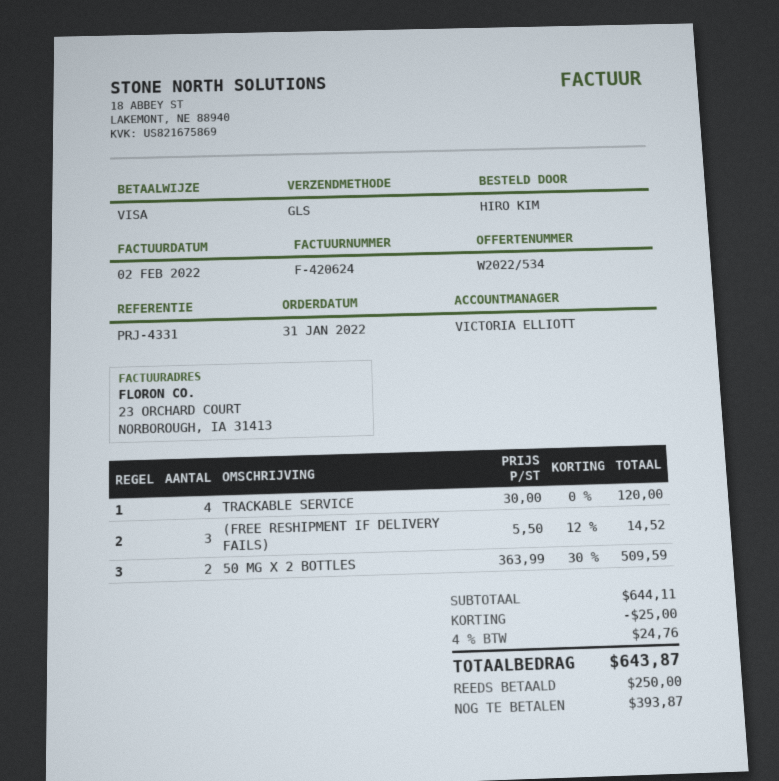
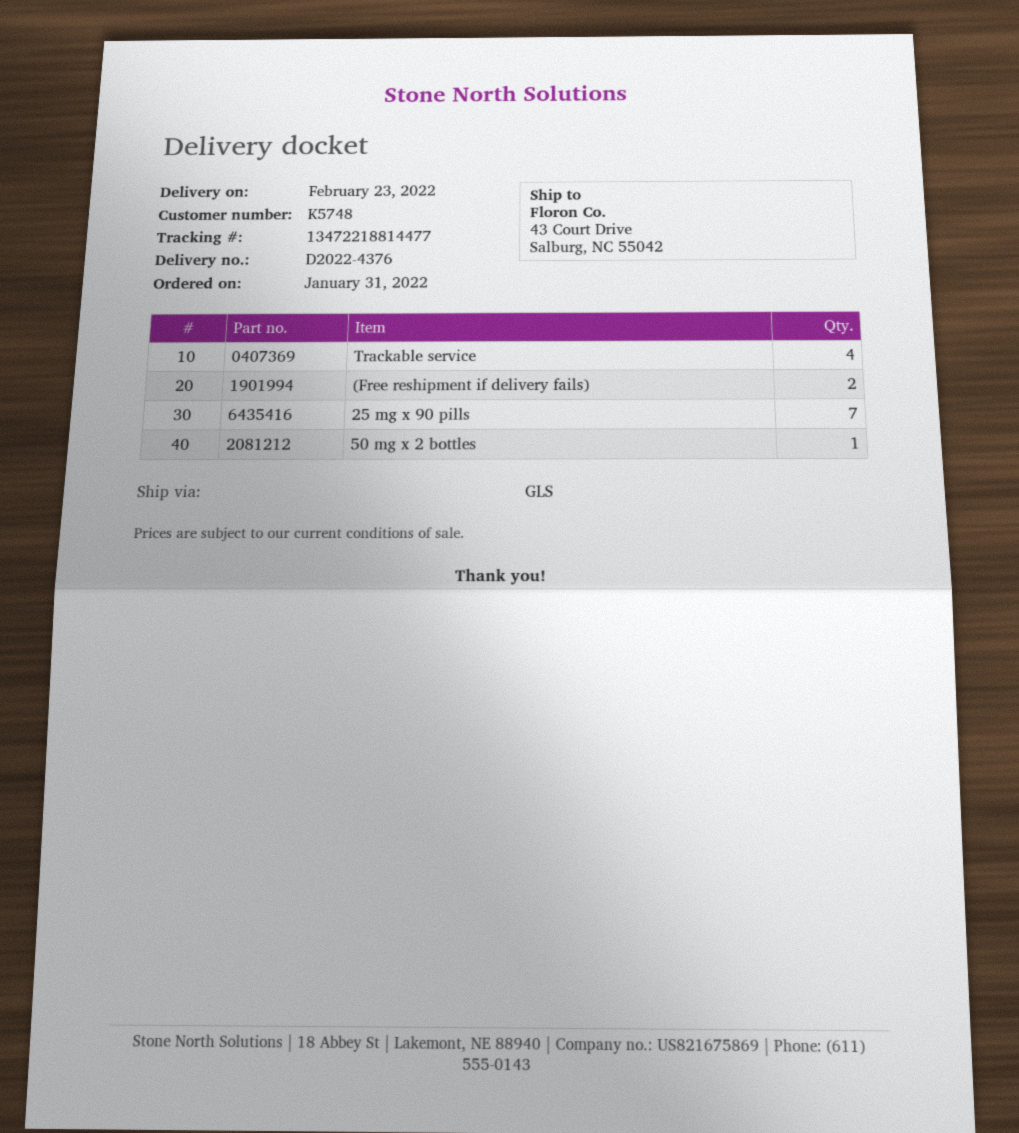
(FREE RESHIPMENT IF DELIVERY FAILS): 3 -> 2
50 MG X 2 BOTTLES: 2 -> 1
25 mg x 90 pills: none -> 7

